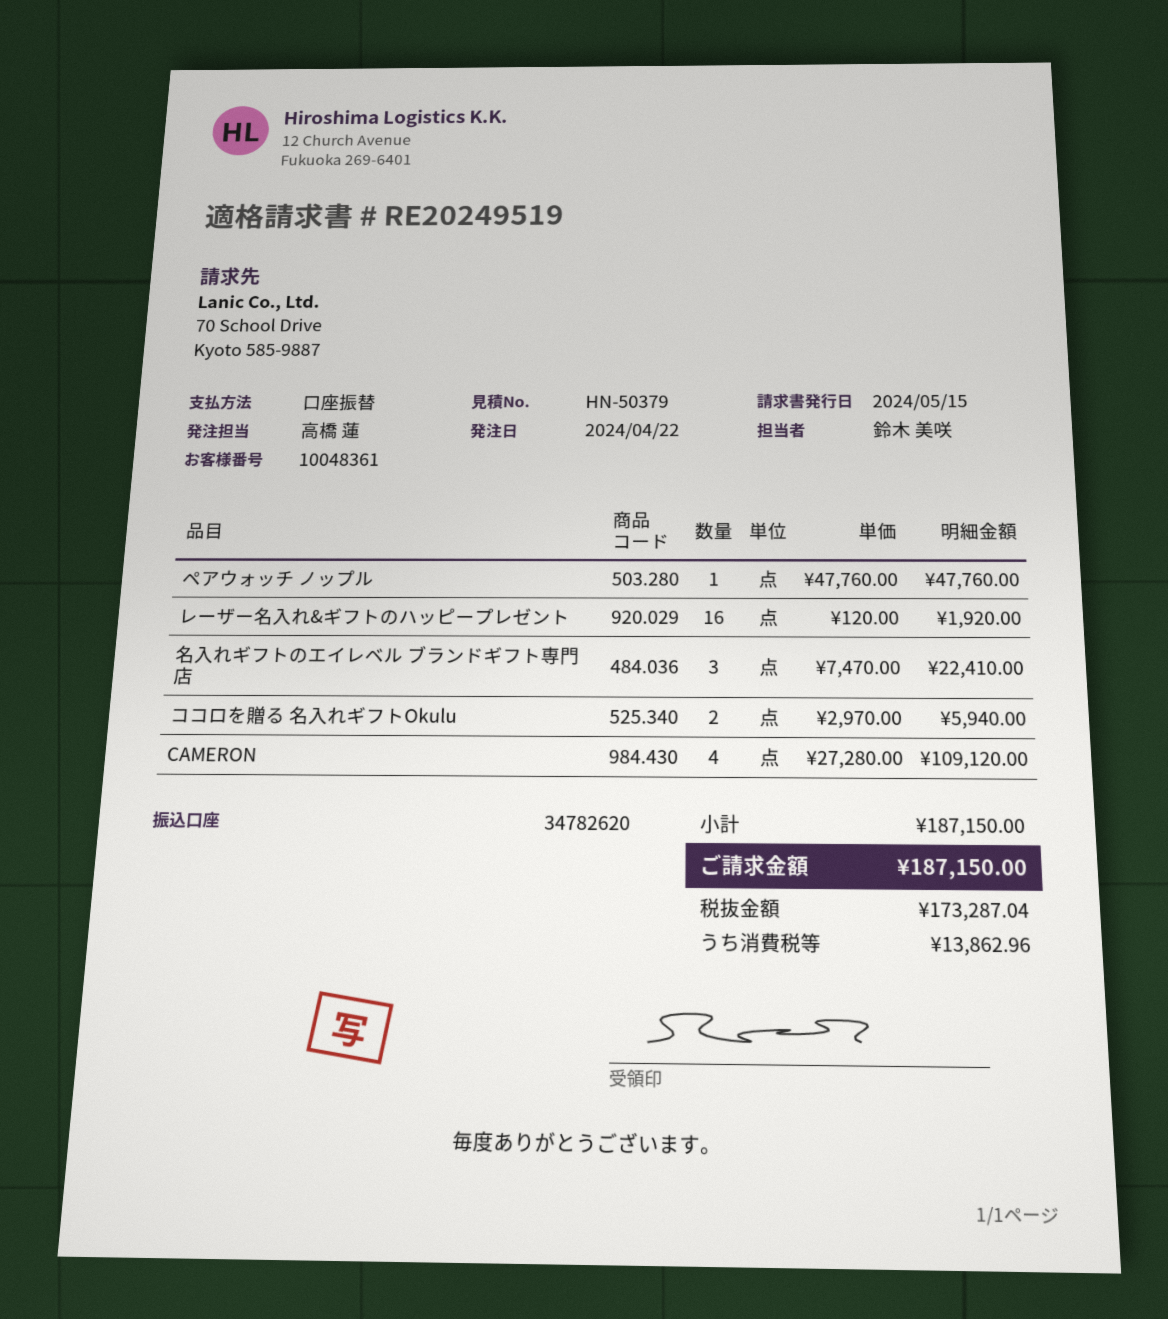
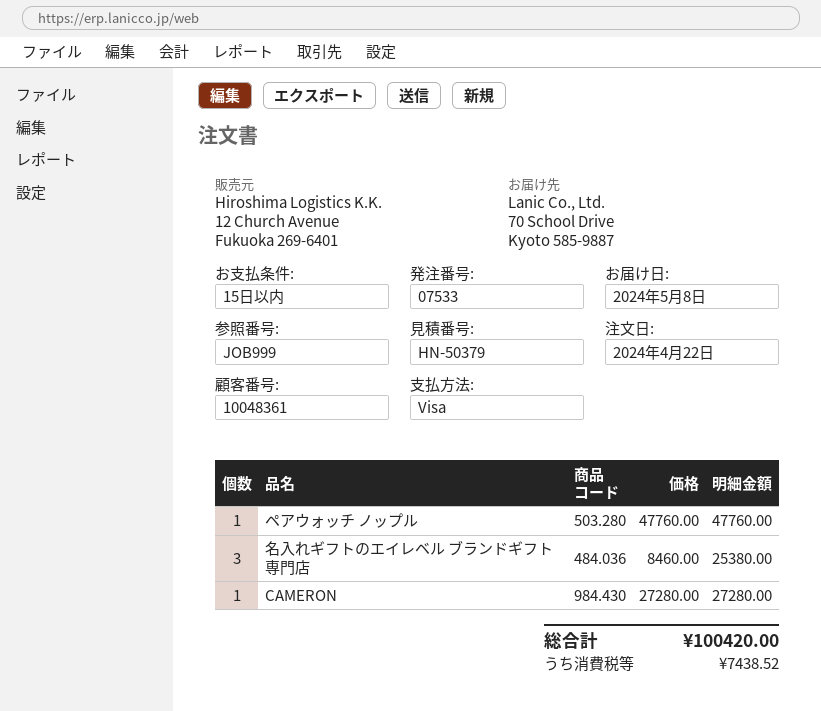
payment method: direct debit -> Visa
レーザー名入れ&ギフトのハッピープレゼント: 16 x 120.00 = 1920.00 -> none
名入れギフトのエイレベル ブランドギフト専門店: 3 x 7470.00 = 22410.00 -> 3 x 8460.00 = 25380.00
ココロを贈る 名入れギフトOkulu: 2 x 2970.00 = 5940.00 -> none
CAMERON: 4 x 27280.00 = 109120.00 -> 1 x 27280.00 = 27280.00
tax: 13862.96 -> 7438.52
total: 187150.00 -> 100420.00

